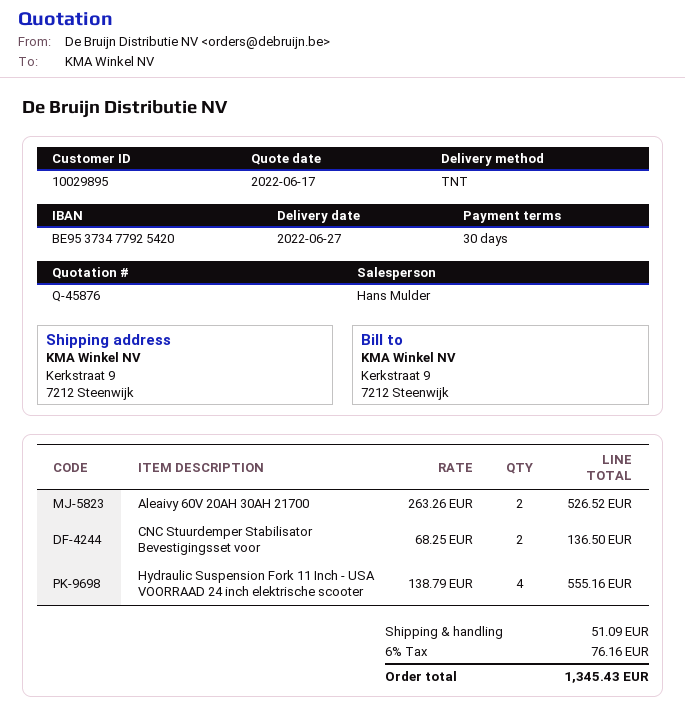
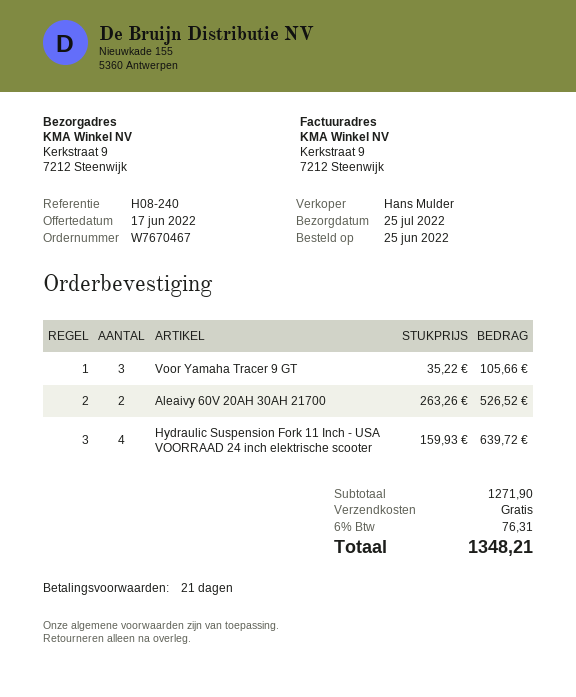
delivery date: 2022-06-27 -> 2022-07-25
payment terms: 30 days -> 21 days
CNC Stuurdemper Stabilisator Bevestigingsset voor: 2 x 68.25 = 136.50 -> none
Hydraulic Suspension Fork 11 Inch - USA VOORRAAD 24 inch elektrische scooter: 4 x 138.79 = 555.16 -> 4 x 159.93 = 639.72
Voor Yamaha Tracer 9 GT: none -> 3 x 35.22 = 105.66
shipping: 51.09 -> 0.00
tax: 6% = 76.16 -> 6% = 76.31
total: 1345.43 -> 1348.21

